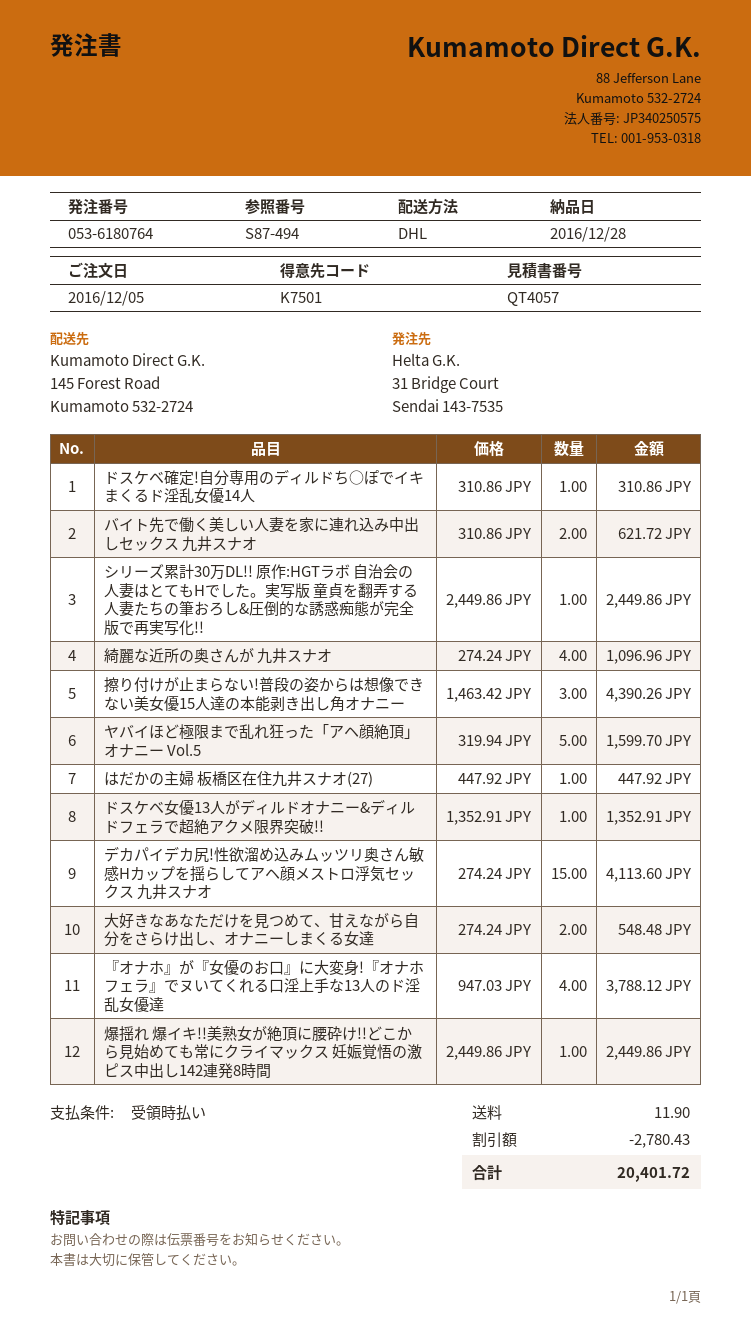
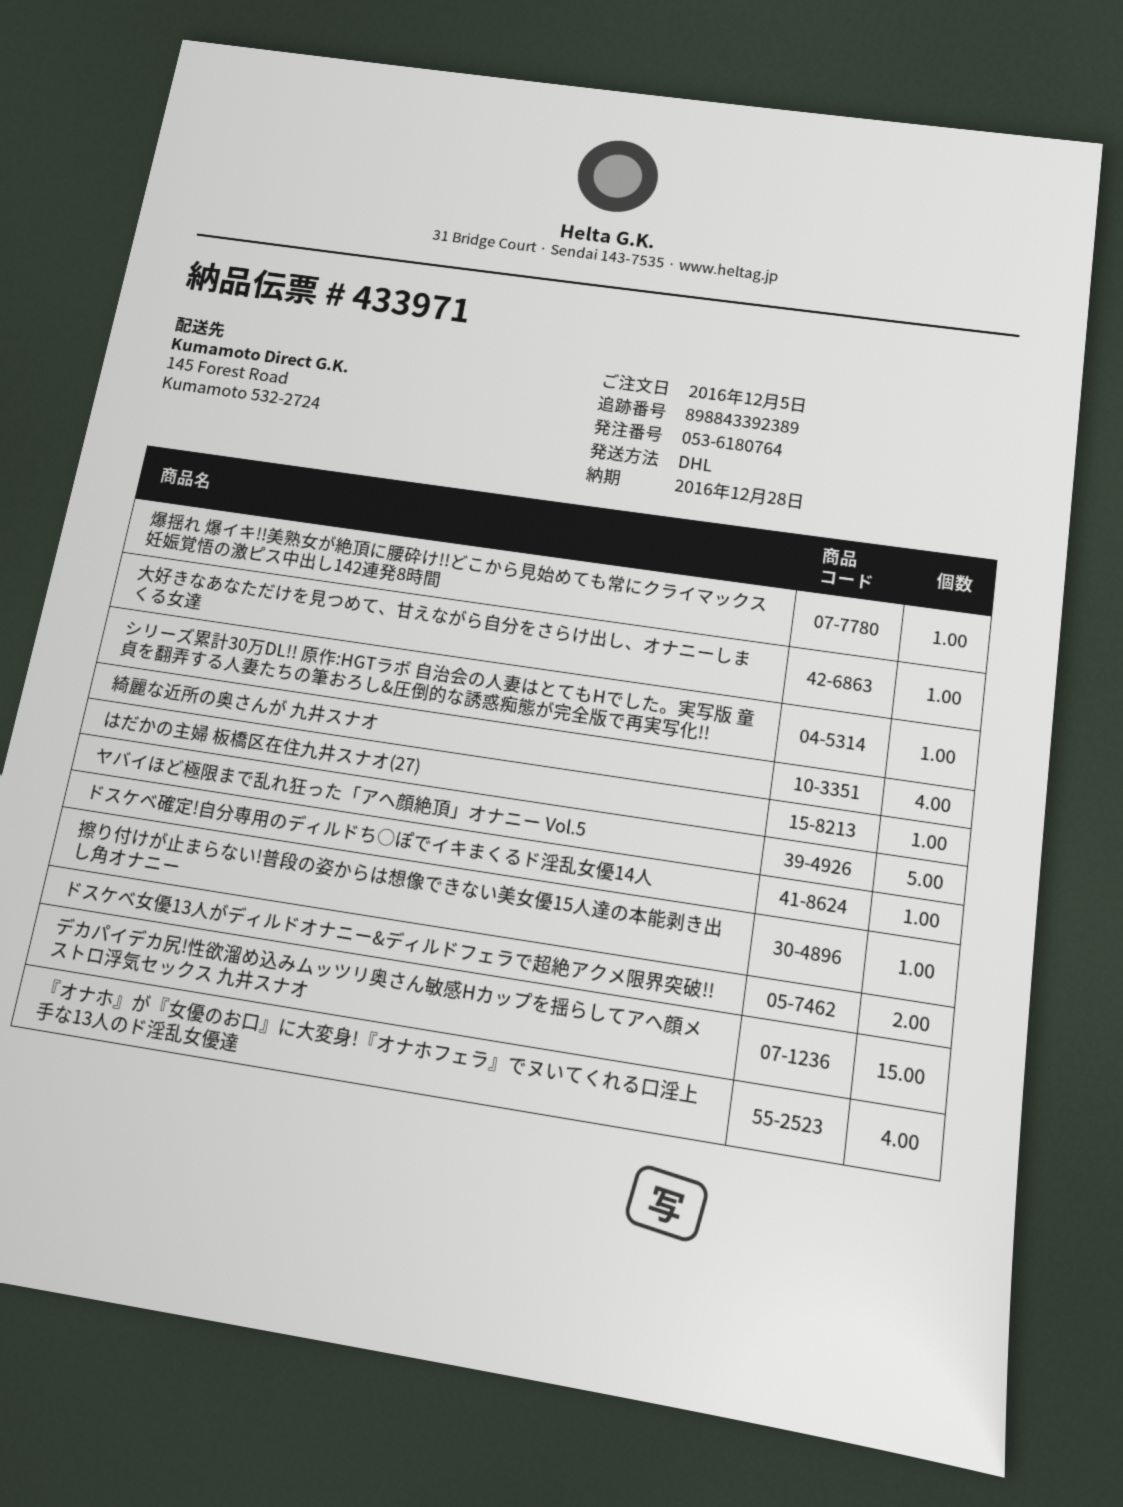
バイト先で働く美しい人妻を家に連れ込み中出しセックス 九井スナオ: 2 -> none
擦り付けが止まらない!普段の姿からは想像できない美女優15人達の本能剥き出し角オナニー: 3 -> 1
ドスケベ女優13人がディルドオナニー&ディルドフェラで超絶アクメ限界突破!!: 1 -> 2
大好きなあなただけを見つめて、甘えながら自分をさらけ出し、オナニーしまくる女達: 2 -> 1

